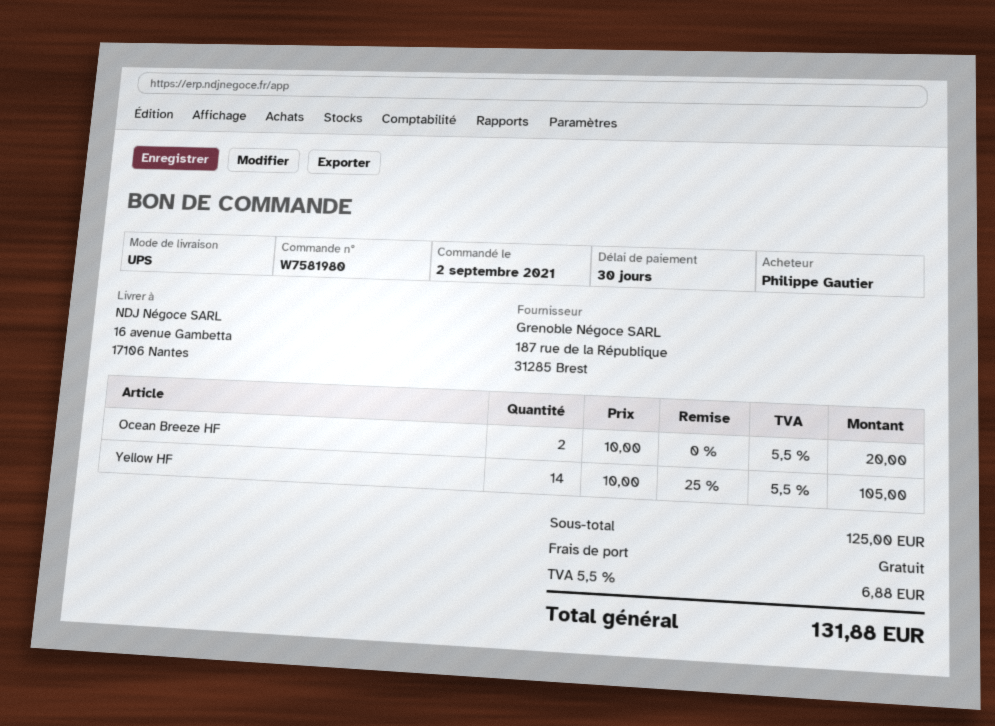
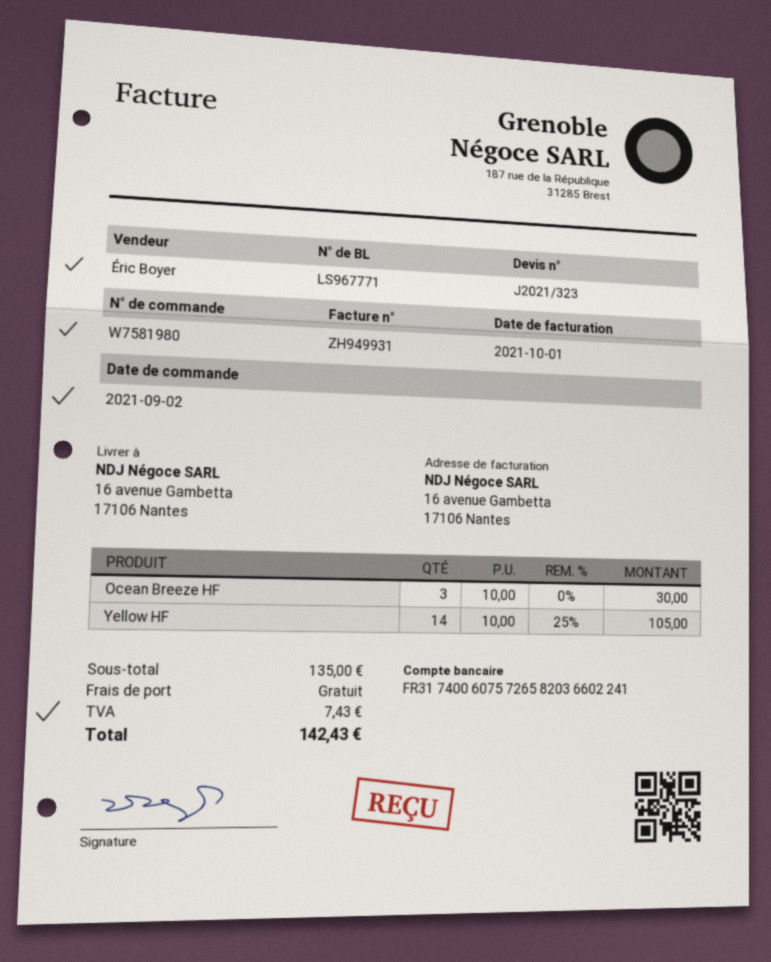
Ocean Breeze HF: 2 x 10.00 = 20.00 -> 3 x 10.00 = 30.00
subtotal: 125.00 -> 135.00
tax: 6.88 -> 7.43
total: 131.88 -> 142.43

